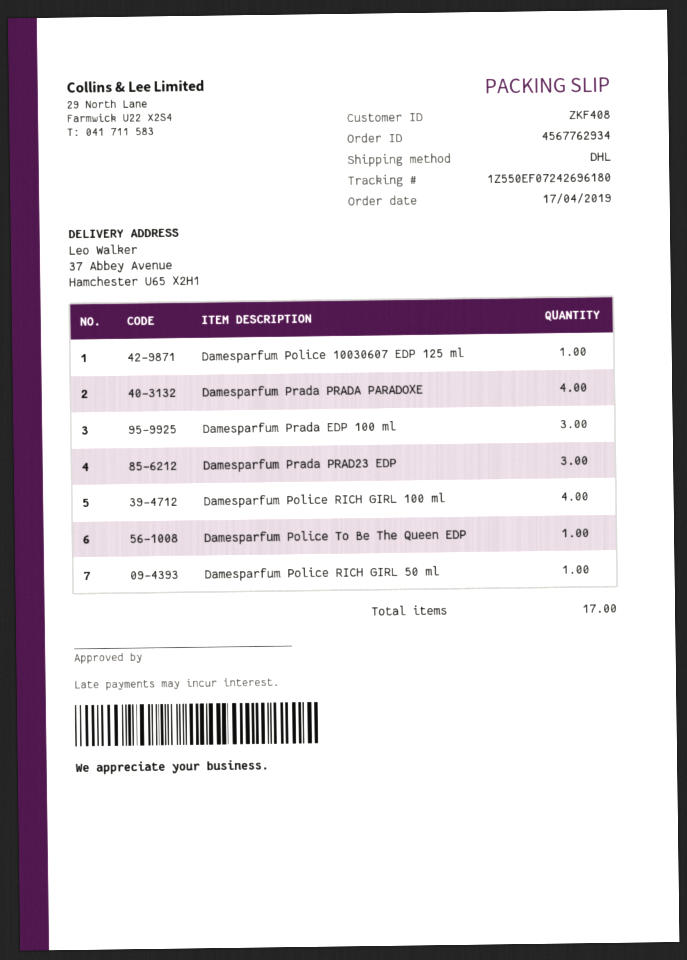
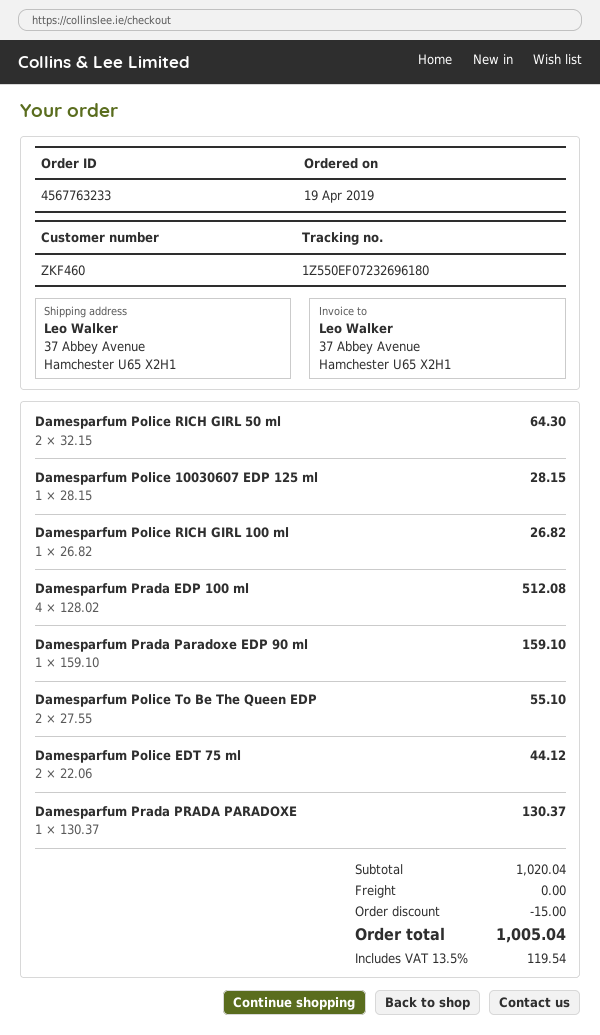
order number: 4567762934 -> 4567763233
order date: 2019-04-17 -> 2019-04-19
customer number: ZKF408 -> ZKF460
tracking number: 1Z550EF07242696180 -> 1Z550EF07232696180
Damesparfum Prada PRADA PARADOXE: 4 -> 1
Damesparfum Prada EDP 100 ml: 3 -> 4
Damesparfum Prada PRAD23 EDP: 3 -> none
Damesparfum Police RICH GIRL 100 ml: 4 -> 1
Damesparfum Police To Be The Queen EDP: 1 -> 2
Damesparfum Police RICH GIRL 50 ml: 1 -> 2
Damesparfum Prada Paradoxe EDP 90 ml: none -> 1
Damesparfum Police EDT 75 ml: none -> 2

